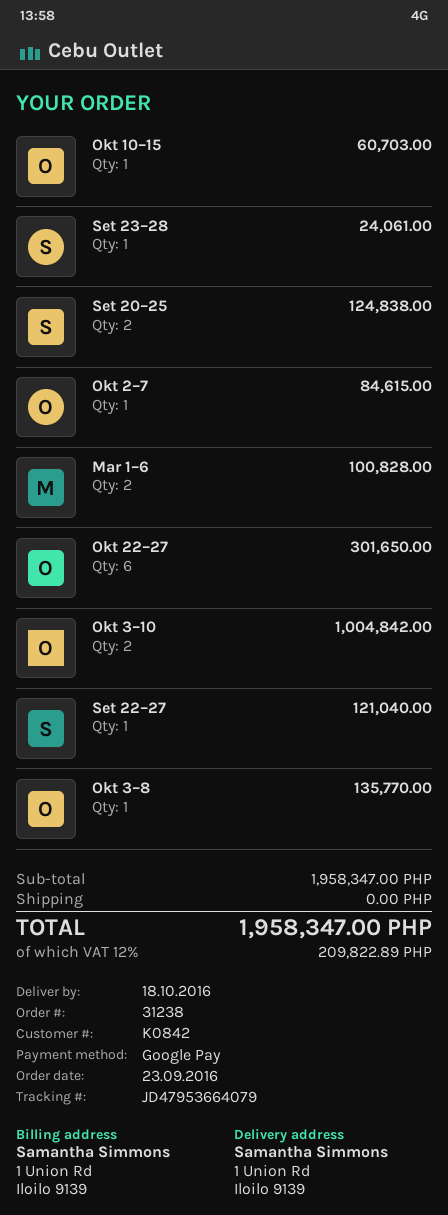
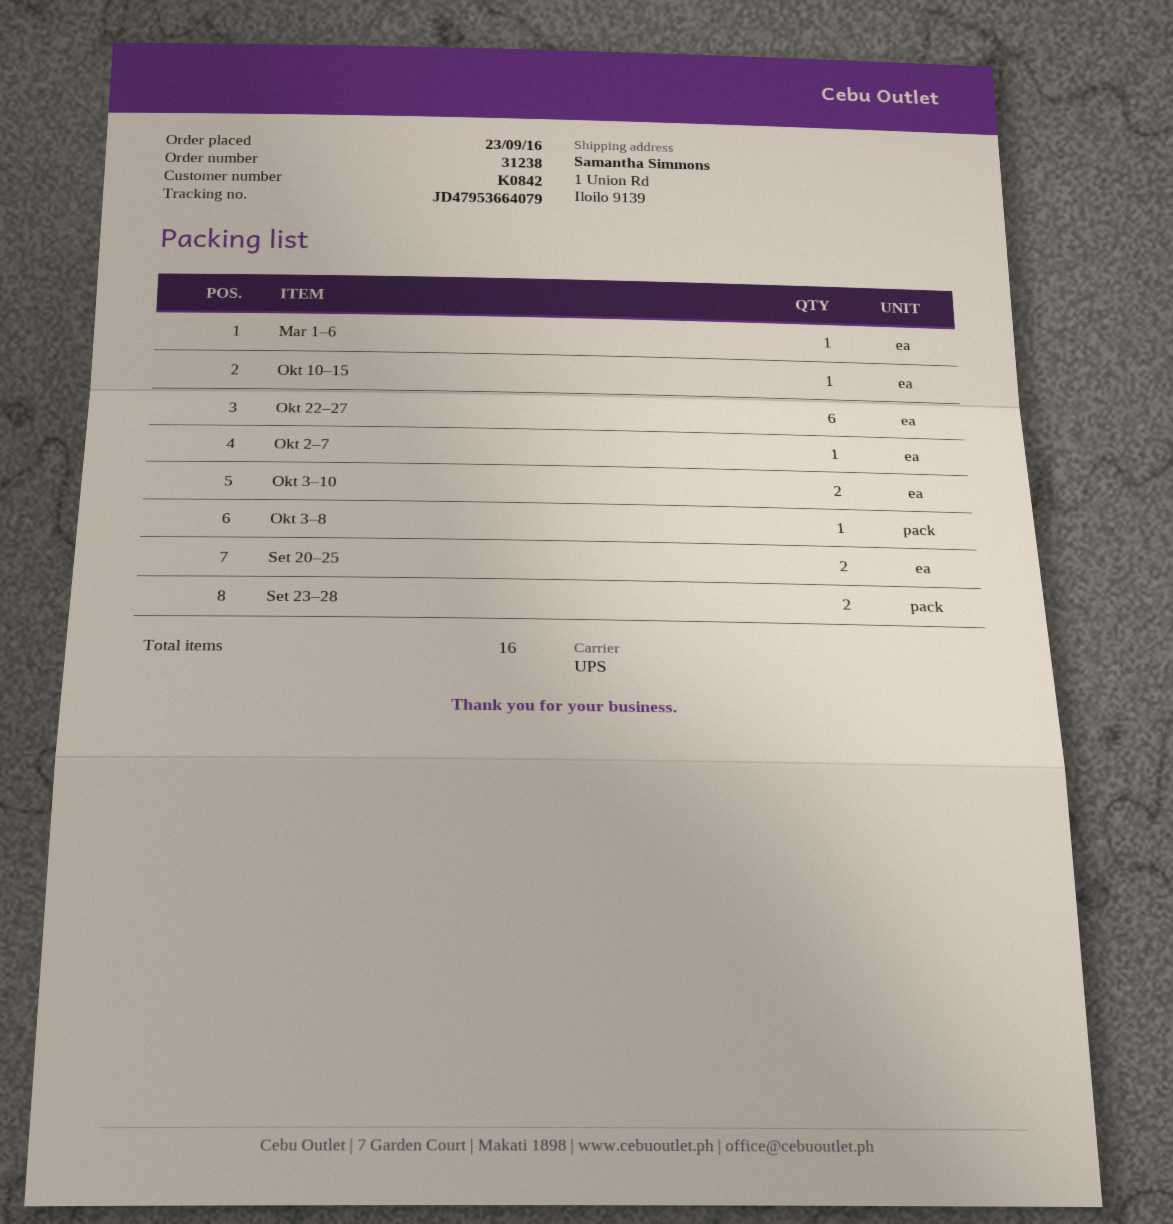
Set 23–28: 1 -> 2
Mar 1–6: 2 -> 1
Set 22–27: 1 -> none

